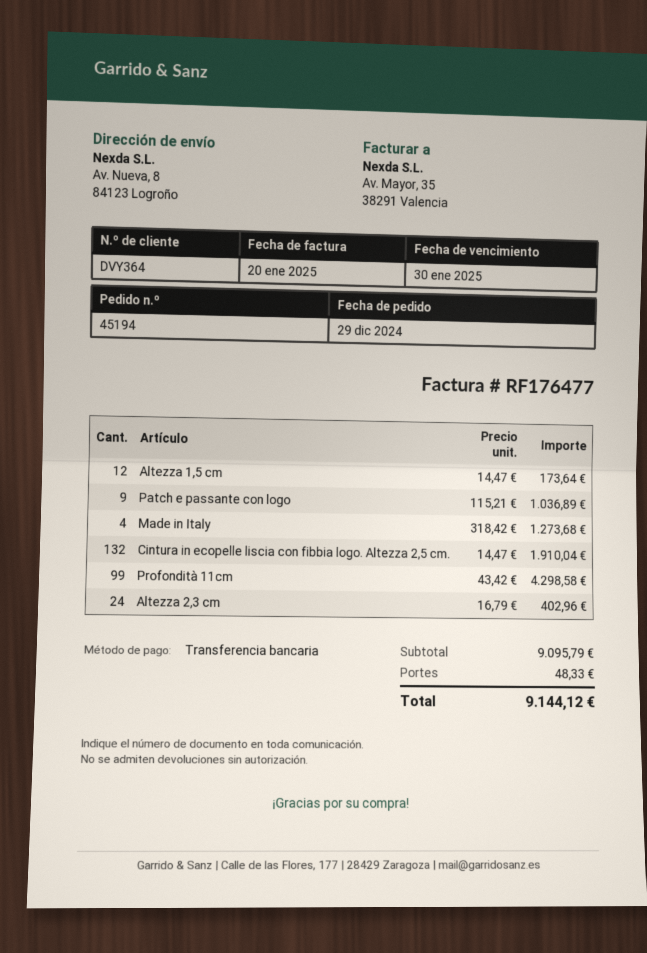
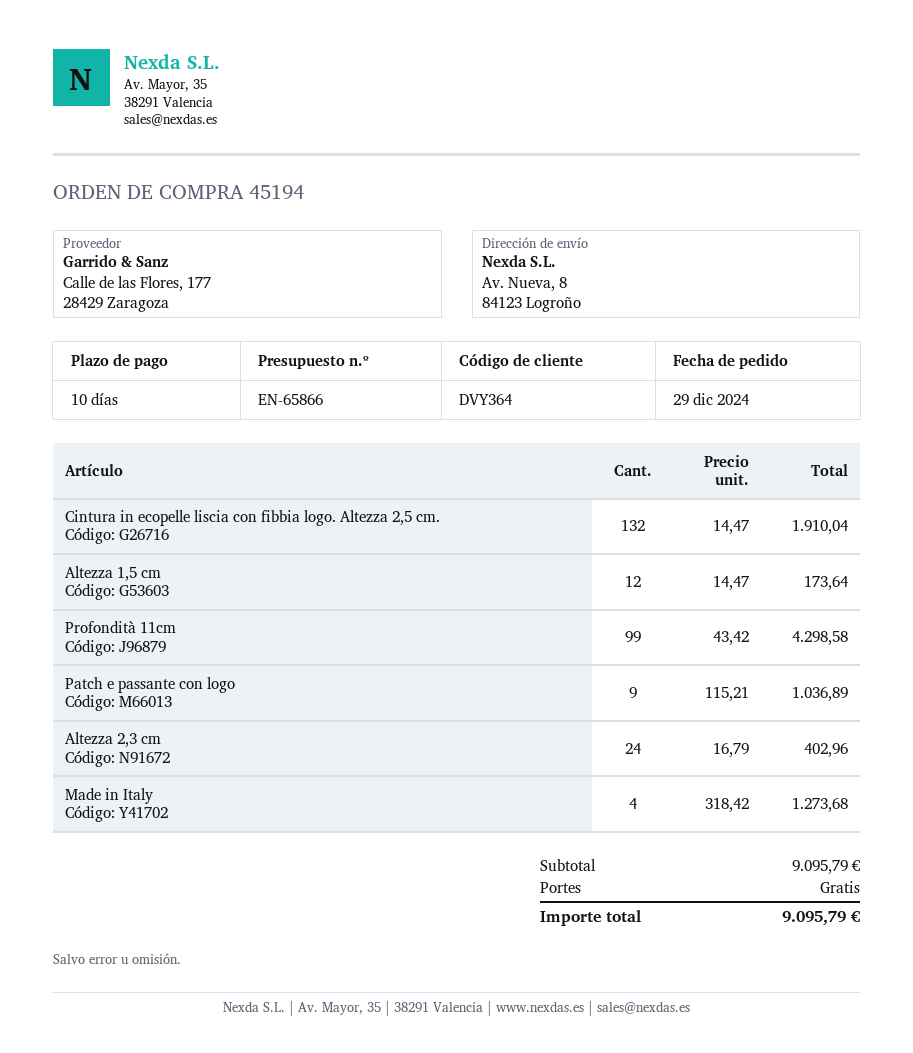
shipping: 48.33 -> 0.00
total: 9144.12 -> 9095.79

